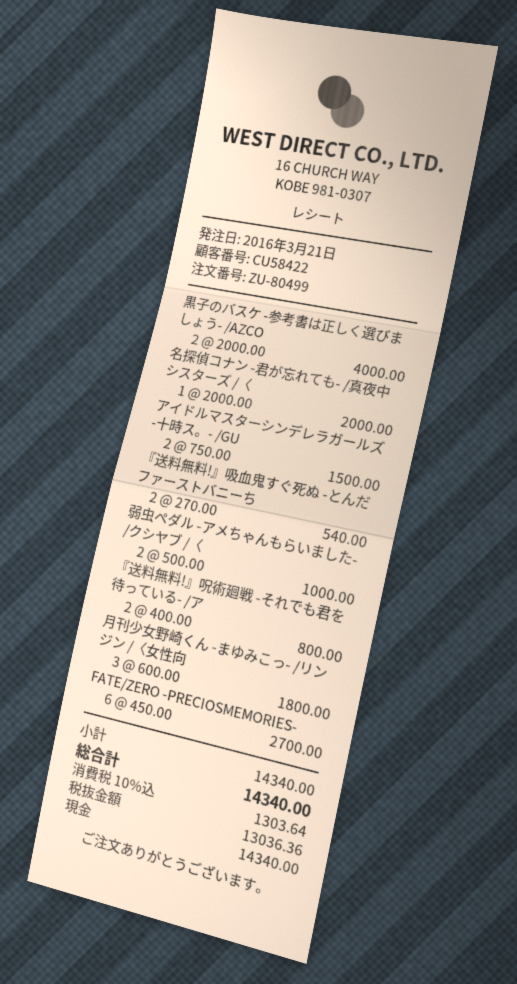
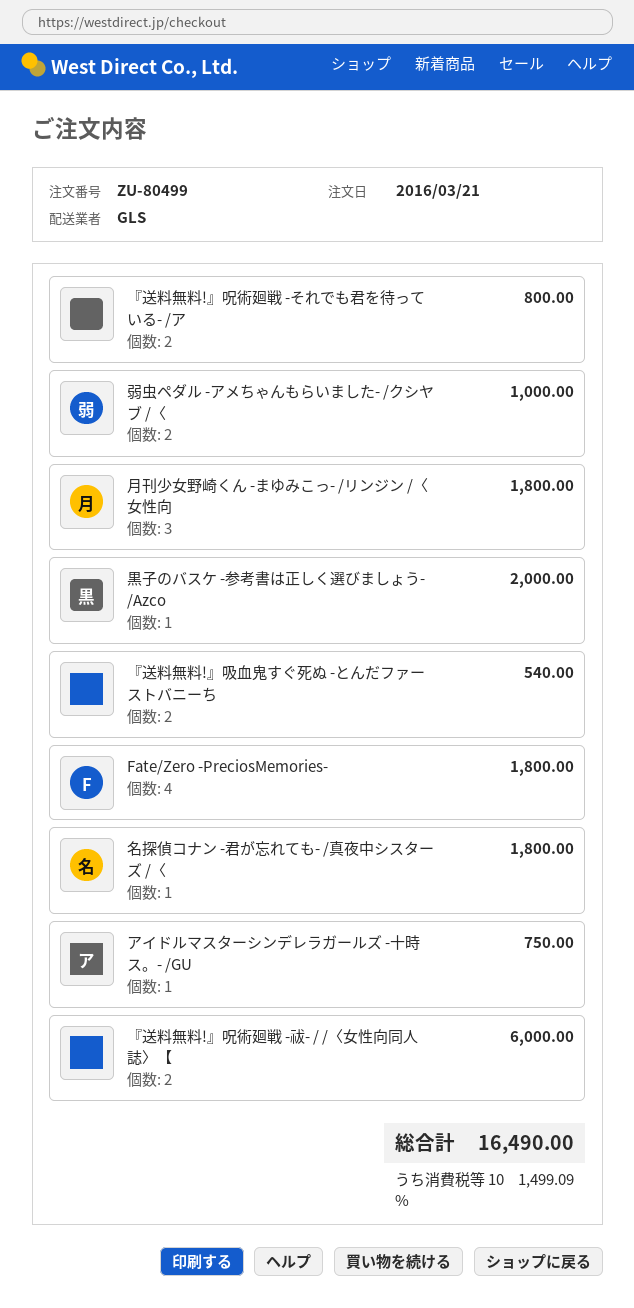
黒子のバスケ -参考書は正しく選びましょう- /AZCO: 2 for 4000.00 -> 1 for 2000.00
名探偵コナン -君が忘れても- /真夜中シスターズ /〈: 1 for 2000.00 -> 1 for 1800.00
アイドルマスターシンデレラガールズ -十時ス。- /GU: 2 for 1500.00 -> 1 for 750.00
FATE/ZERO -PRECIOSMEMORIES-: 6 for 2700.00 -> 4 for 1800.00
『送料無料!』呪術廻戦 -祓- / /〈女性向同人誌〉【: none -> 2 for 6000.00
tax: 10% = 1303.64 -> 10% = 1499.09
total: 14340.00 -> 16490.00

